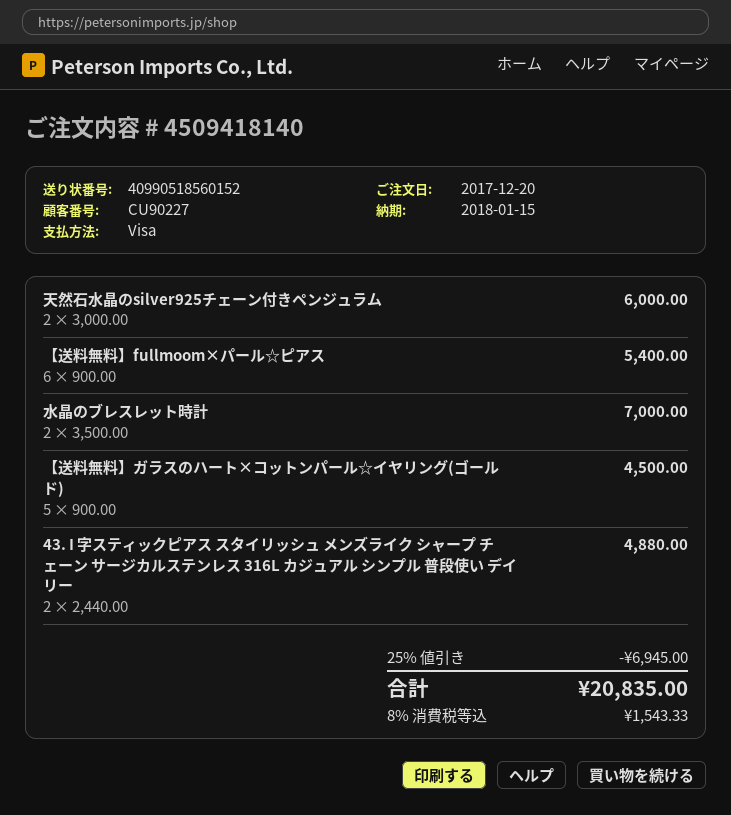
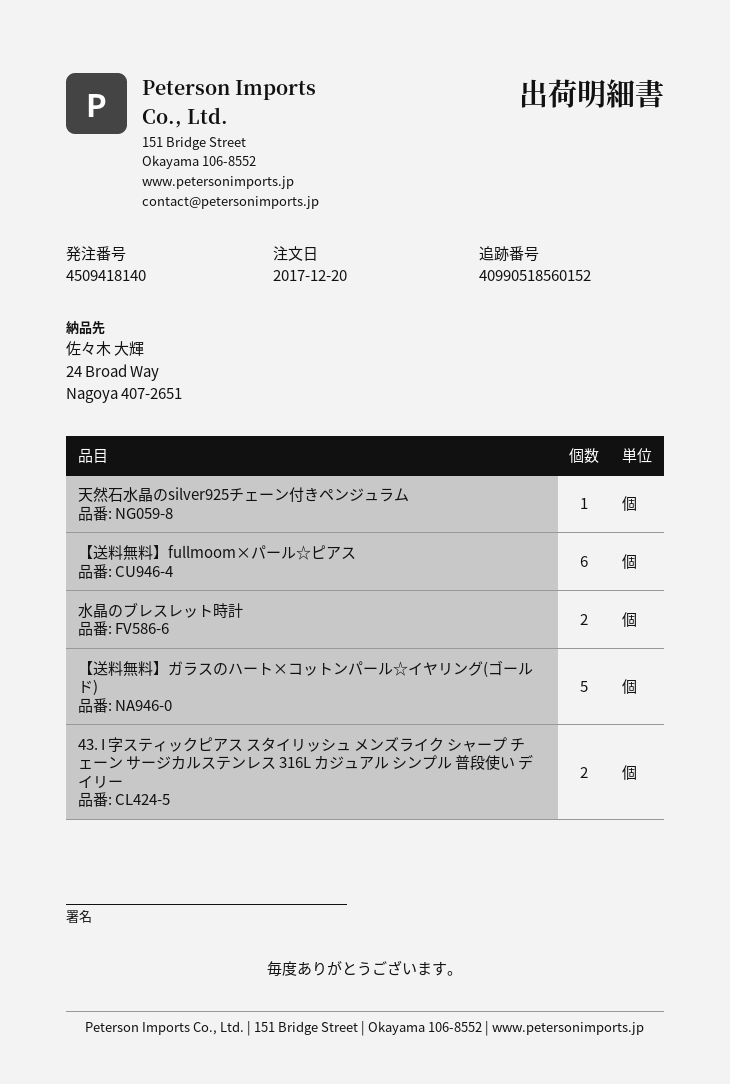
天然石水晶のsilver925チェーン付きペンジュラム: 2 -> 1

